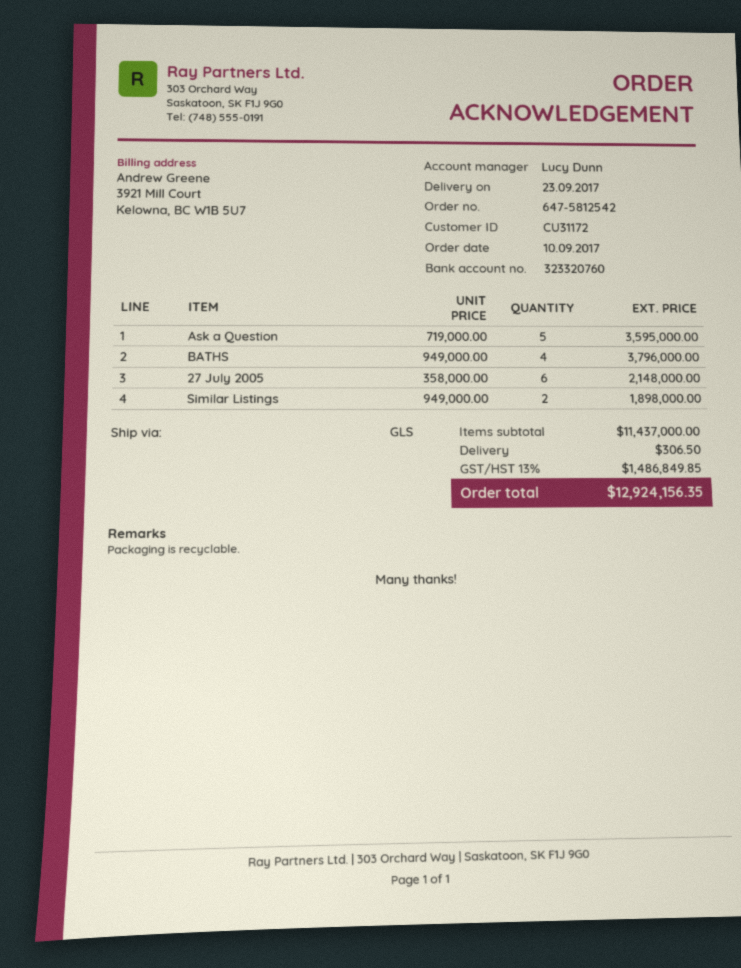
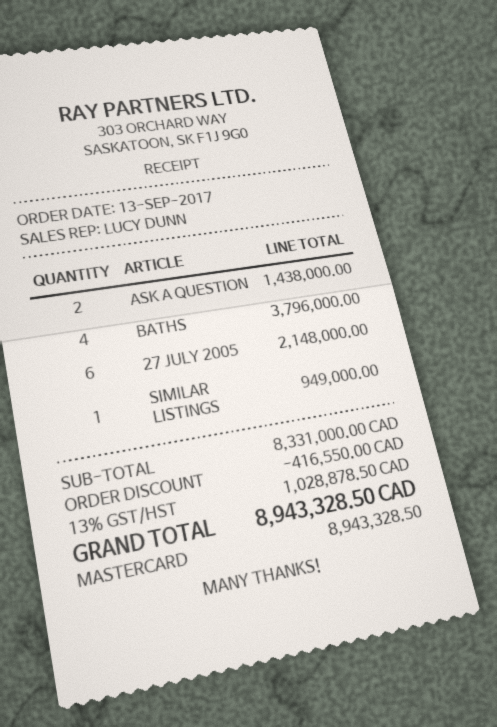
order date: 2017-09-10 -> 2017-09-13
Ask a Question: 5 for 3595000.00 -> 2 for 1438000.00
Similar Listings: 2 for 1898000.00 -> 1 for 949000.00
subtotal: 11437000.00 -> 8331000.00
discount: none -> 416550.00
shipping: 306.50 -> none
tax: 13% = 1486849.85 -> 13% = 1028878.50
total: 12924156.35 -> 8943328.50

